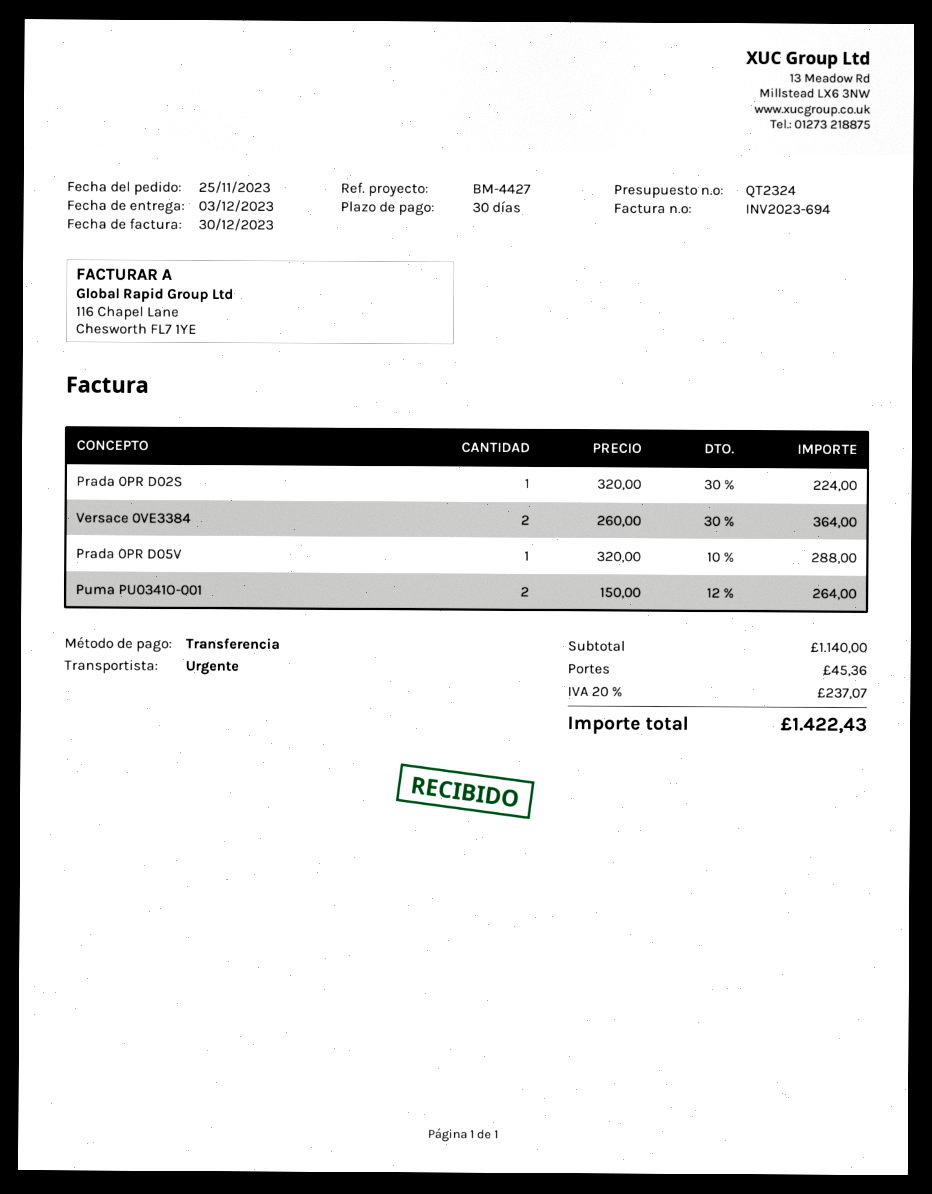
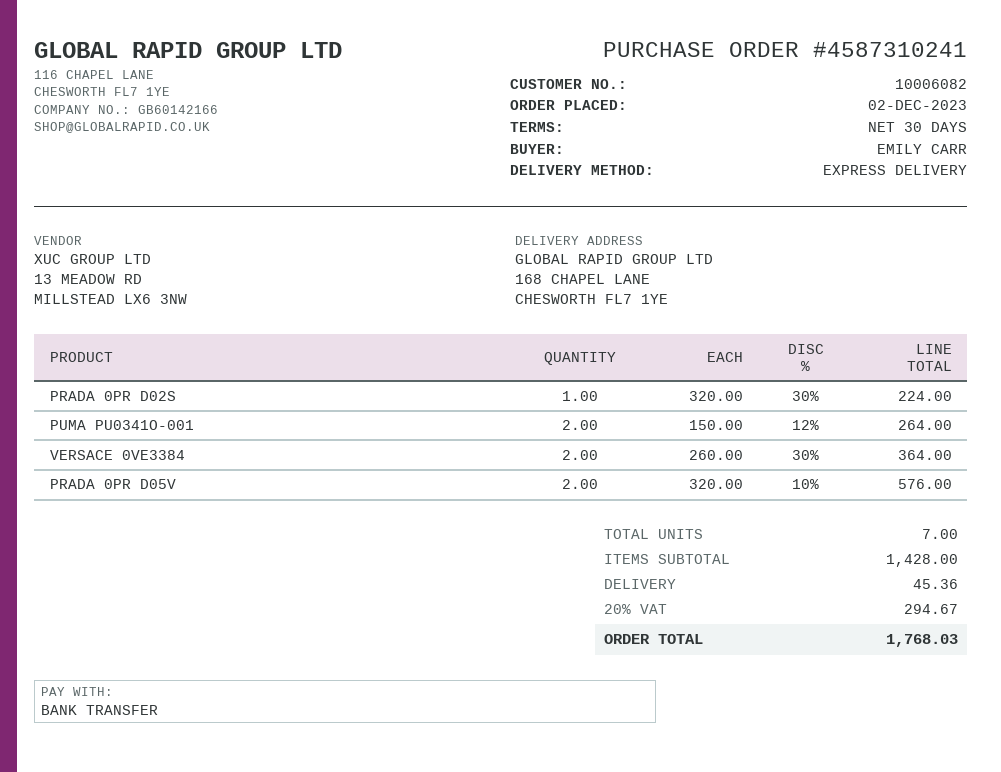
order date: 2023-11-25 -> 2023-12-02
Prada 0PR D05V: 1 x 320.00 - 10% = 288.00 -> 2 x 320.00 - 10% = 576.00
subtotal: 1140.00 -> 1428.00
tax: 20% = 237.07 -> 20% = 294.67
total: 1422.43 -> 1768.03

